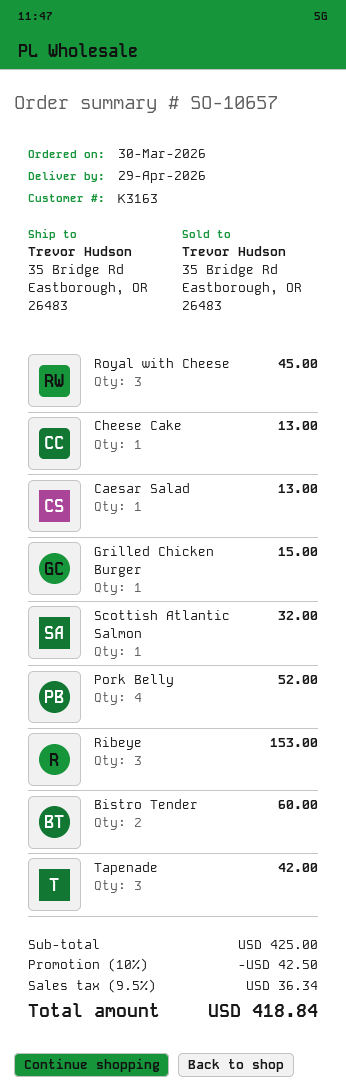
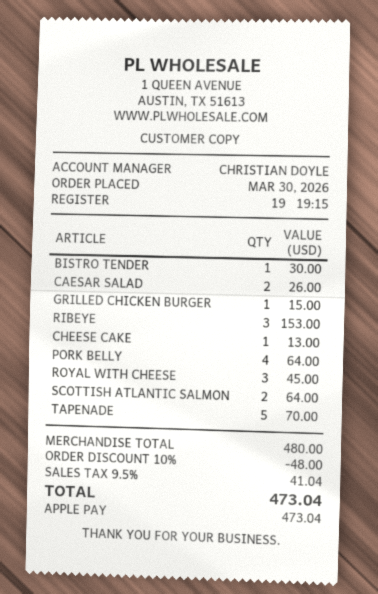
Caesar Salad: 1 for 13.00 -> 2 for 26.00
Scottish Atlantic Salmon: 1 for 32.00 -> 2 for 64.00
Pork Belly: 4 for 52.00 -> 4 for 64.00
Bistro Tender: 2 for 60.00 -> 1 for 30.00
Tapenade: 3 for 42.00 -> 5 for 70.00
subtotal: 425.00 -> 480.00
discount: 10% = 42.50 -> 10% = 48.00
tax: 9.5% = 36.34 -> 9.5% = 41.04
total: 418.84 -> 473.04

